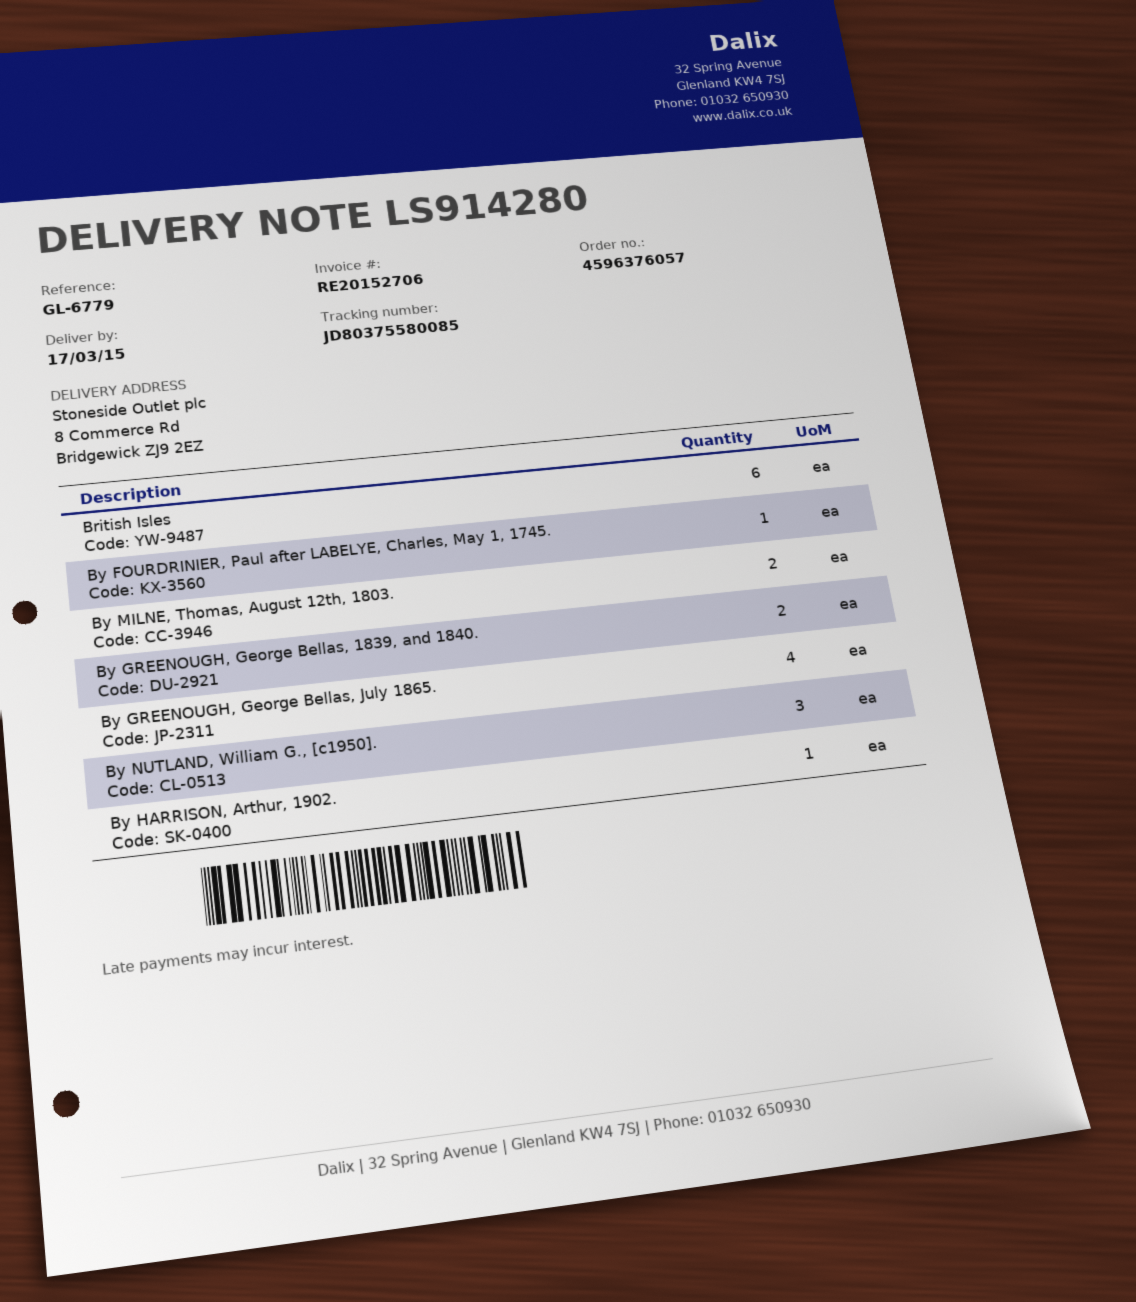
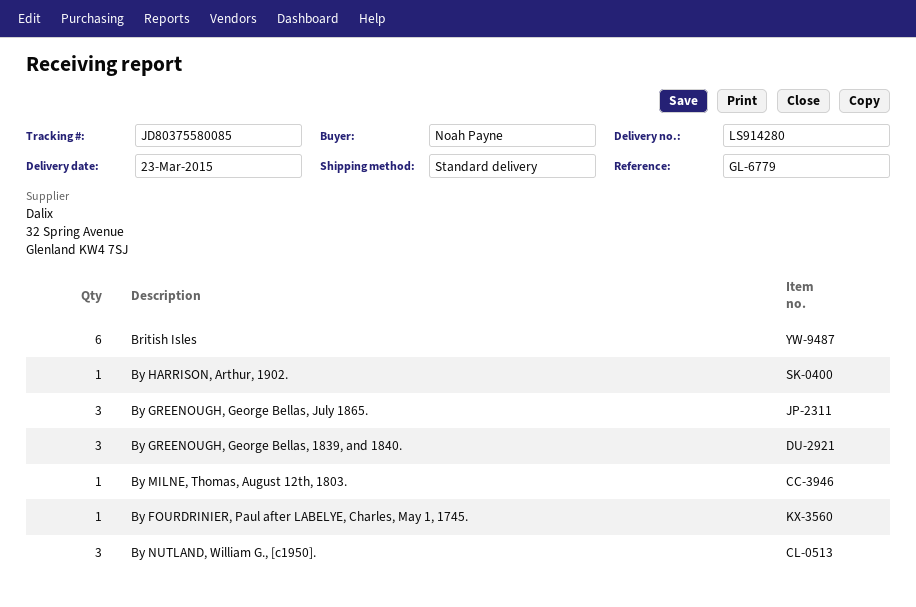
delivery date: 2015-03-17 -> 2015-03-23
By MILNE, Thomas, August 12th, 1803.: 2 -> 1
By GREENOUGH, George Bellas, 1839, and 1840.: 2 -> 3
By GREENOUGH, George Bellas, July 1865.: 4 -> 3

